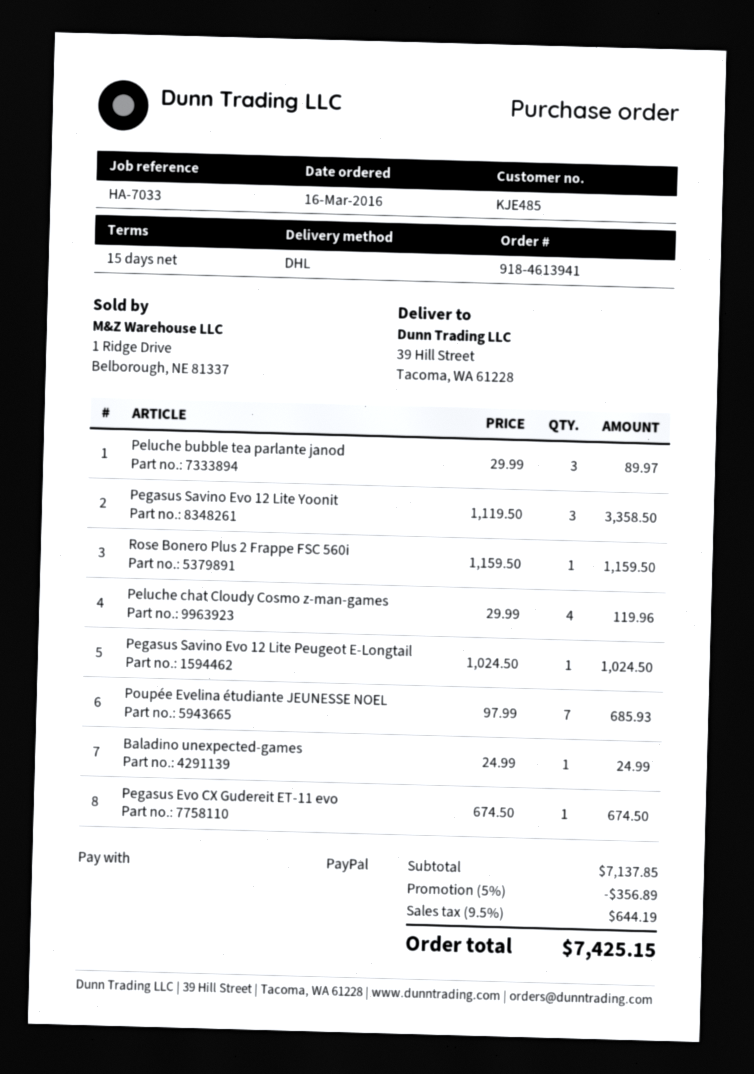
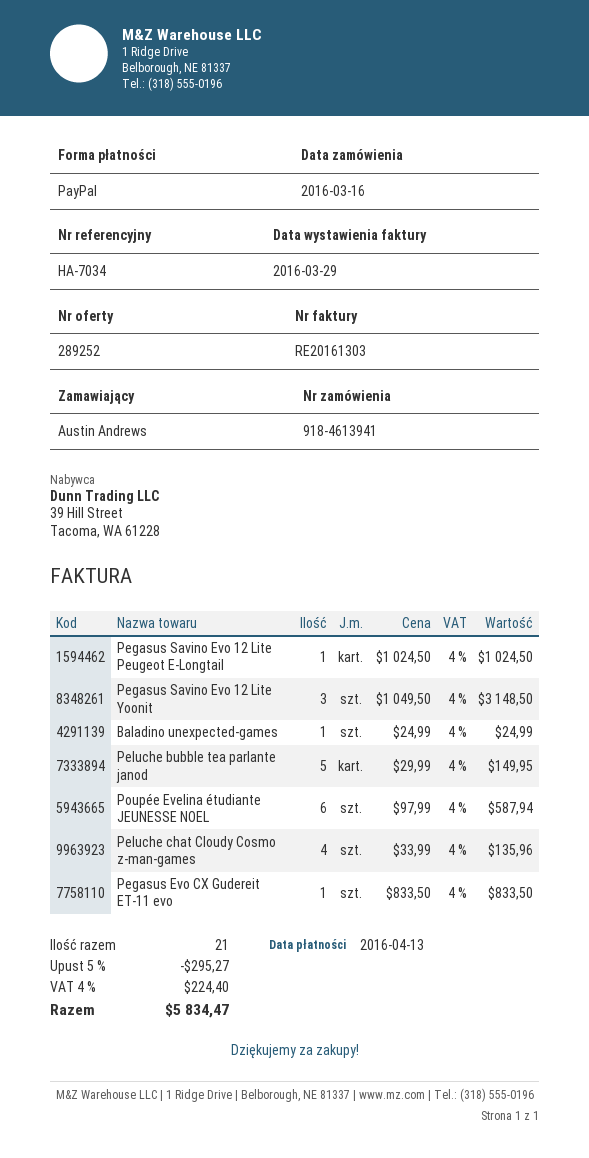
reference: HA-7033 -> HA-7034
Peluche bubble tea parlante janod: 3 x 29.99 = 89.97 -> 5 x 29.99 = 149.95
Pegasus Savino Evo 12 Lite Yoonit: 3 x 1119.50 = 3358.50 -> 3 x 1049.50 = 3148.50
Rose Bonero Plus 2 Frappe FSC 560i: 1 x 1159.50 = 1159.50 -> none
Peluche chat Cloudy Cosmo z-man-games: 4 x 29.99 = 119.96 -> 4 x 33.99 = 135.96
Poupée Evelina étudiante JEUNESSE NOEL: 7 x 97.99 = 685.93 -> 6 x 97.99 = 587.94
Pegasus Evo CX Gudereit ET-11 evo: 1 x 674.50 = 674.50 -> 1 x 833.50 = 833.50
discount: 5% = 356.89 -> 5% = 295.27
tax: 9.5% = 644.19 -> 4% = 224.40
total: 7425.15 -> 5834.47

